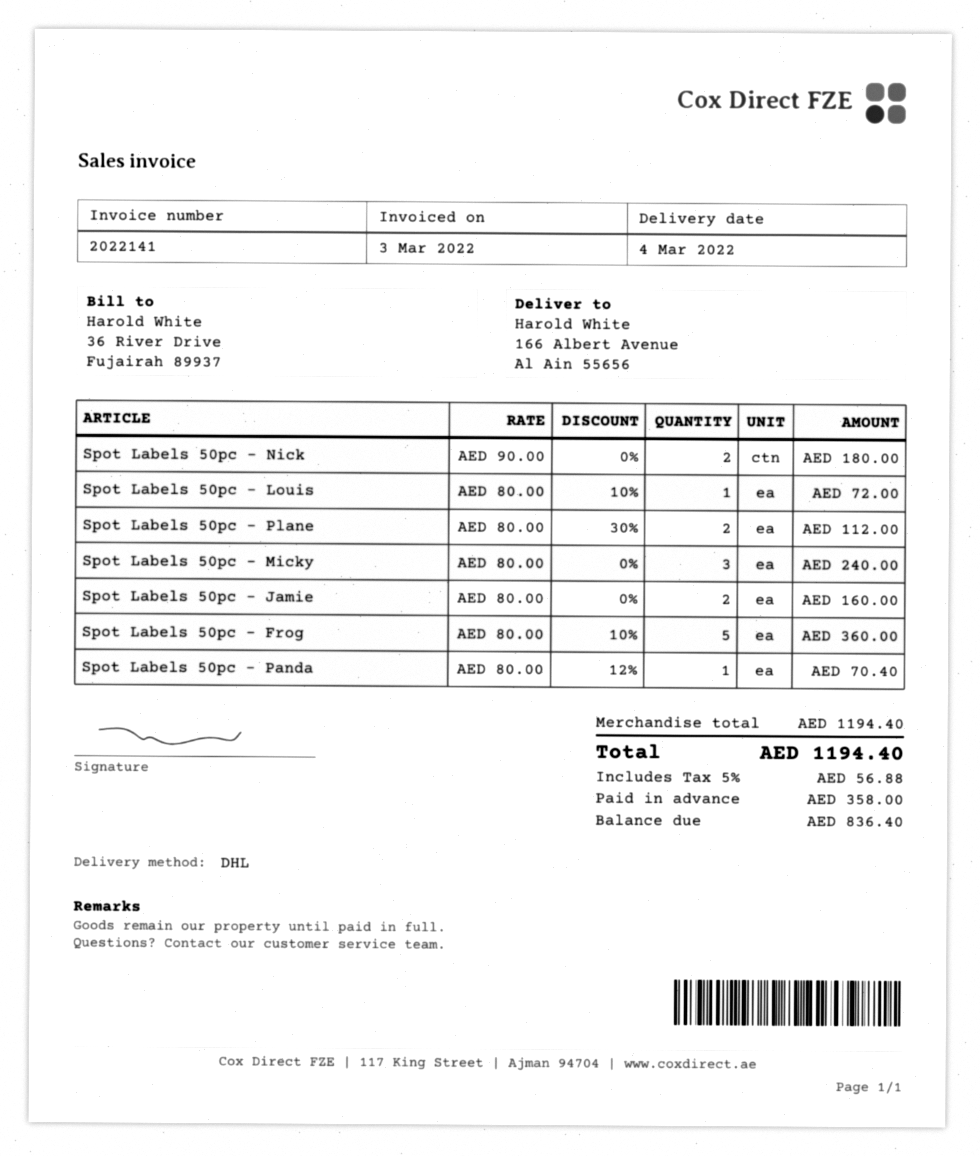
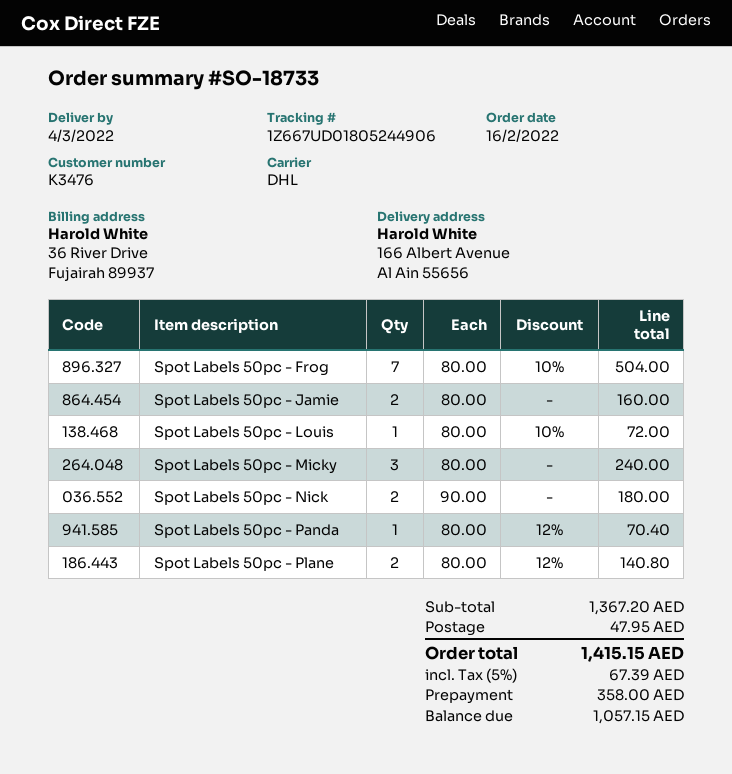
Spot Labels 50pc - Plane: 2 x 80.00 - 30% = 112.00 -> 2 x 80.00 - 12% = 140.80
Spot Labels 50pc - Frog: 5 x 80.00 - 10% = 360.00 -> 7 x 80.00 - 10% = 504.00
subtotal: 1194.40 -> 1367.20
shipping: none -> 47.95
tax: 5% = 56.88 -> 5% = 67.39
total: 1194.40 -> 1415.15
balance: 836.40 -> 1057.15

